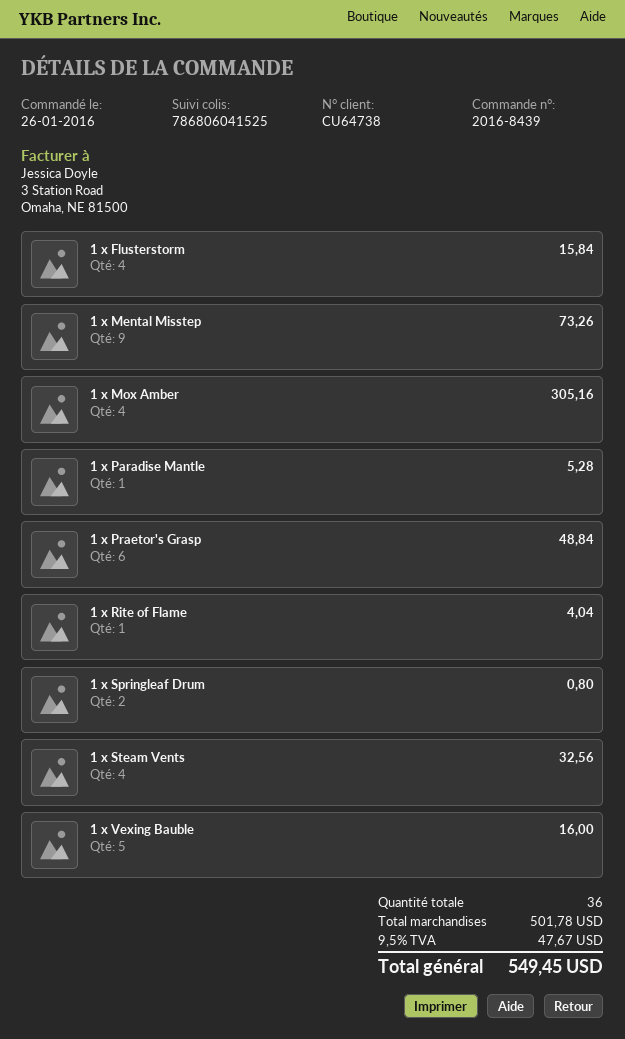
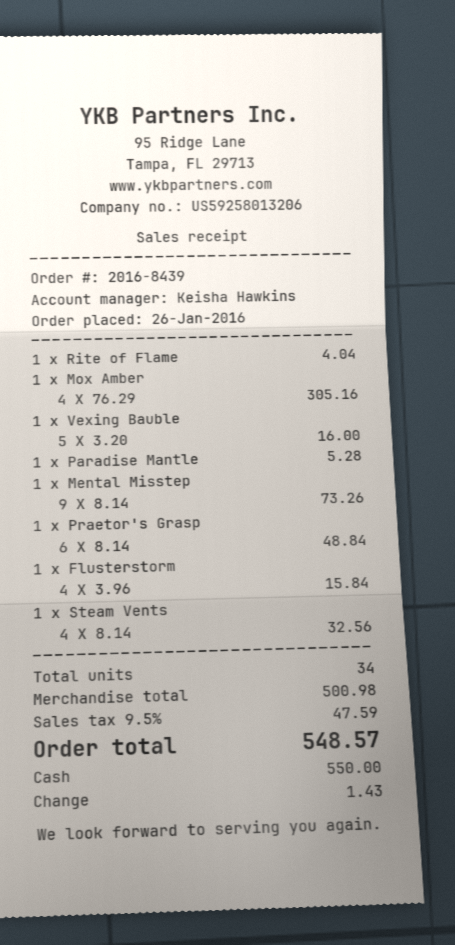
1 x Springleaf Drum: 2 for 0.80 -> none
total quantity: 36 -> 34
subtotal: 501.78 -> 500.98
tax: 9.5% = 47.67 -> 9.5% = 47.59
total: 549.45 -> 548.57

